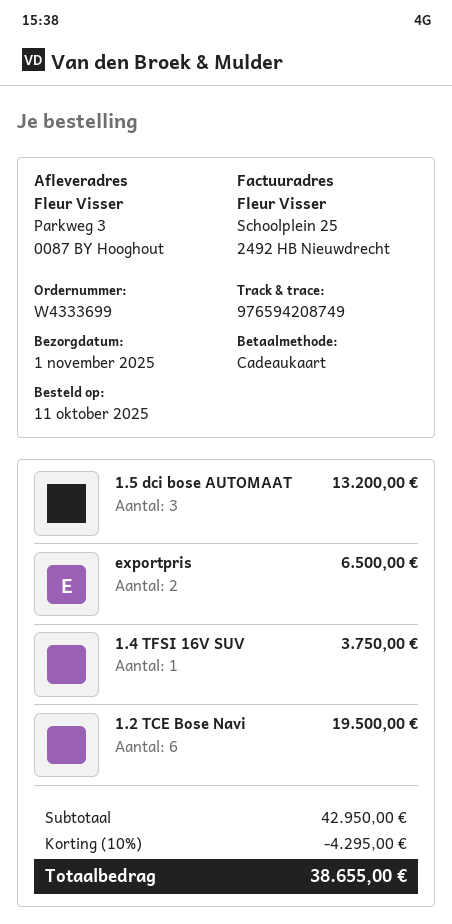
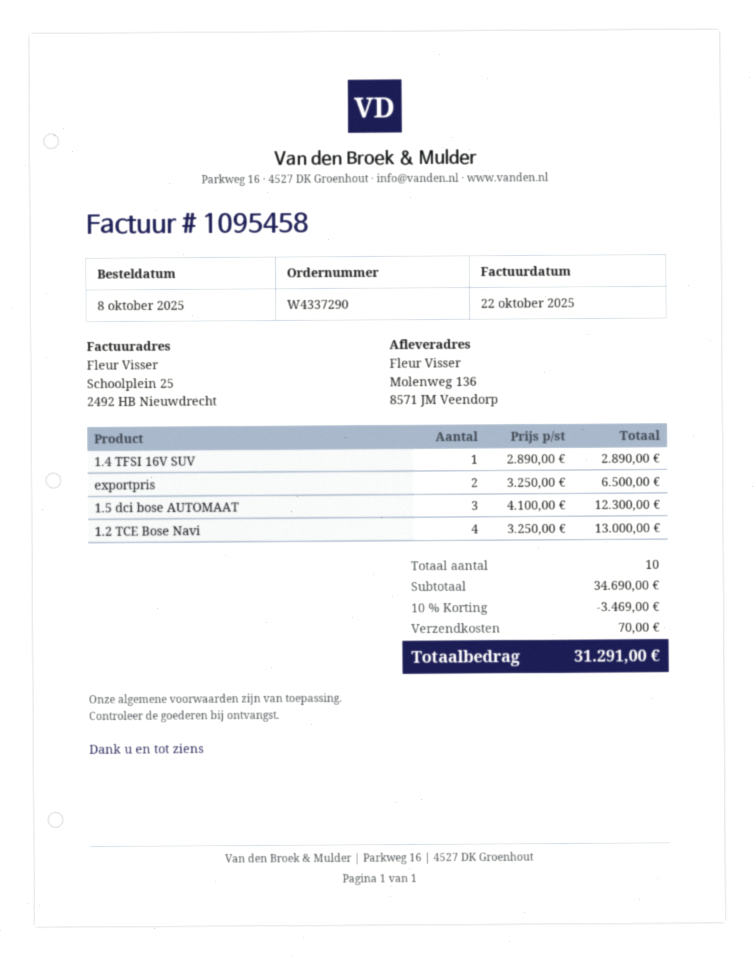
order number: W4333699 -> W4337290
order date: 2025-10-11 -> 2025-10-08
ship to: Parkweg 3, 0087 BY Hooghout -> Molenweg 136, 8571 JM Veendorp
1.5 dci bose AUTOMAAT: 3 for 13200.00 -> 3 for 12300.00
1.4 TFSI 16V SUV: 1 for 3750.00 -> 1 for 2890.00
1.2 TCE Bose Navi: 6 for 19500.00 -> 4 for 13000.00
subtotal: 42950.00 -> 34690.00
discount: 10% = 4295.00 -> 10% = 3469.00
shipping: none -> 70.00
total: 38655.00 -> 31291.00

